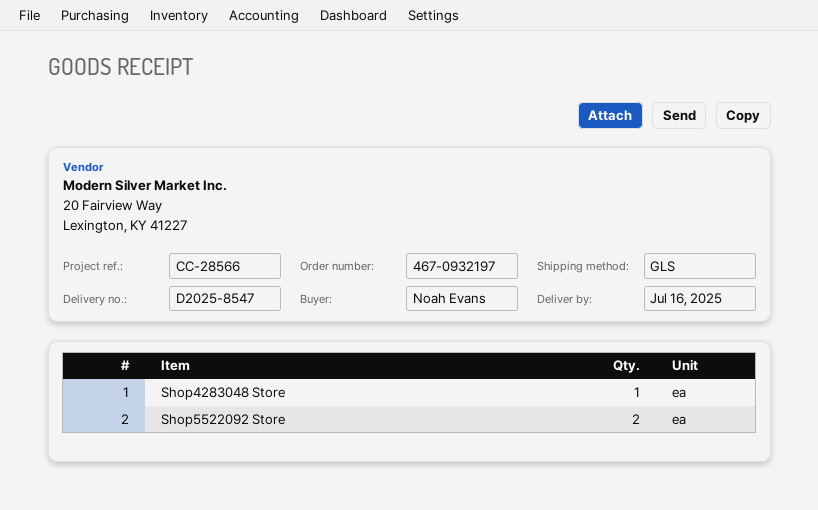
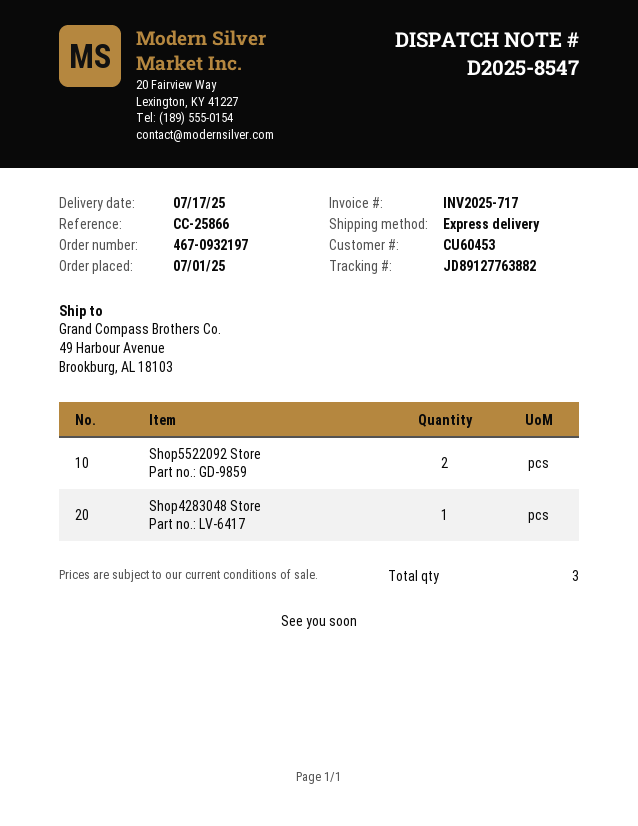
delivery date: 2025-07-16 -> 2025-07-17
reference: CC-28566 -> CC-25866
shipping method: GLS -> express

